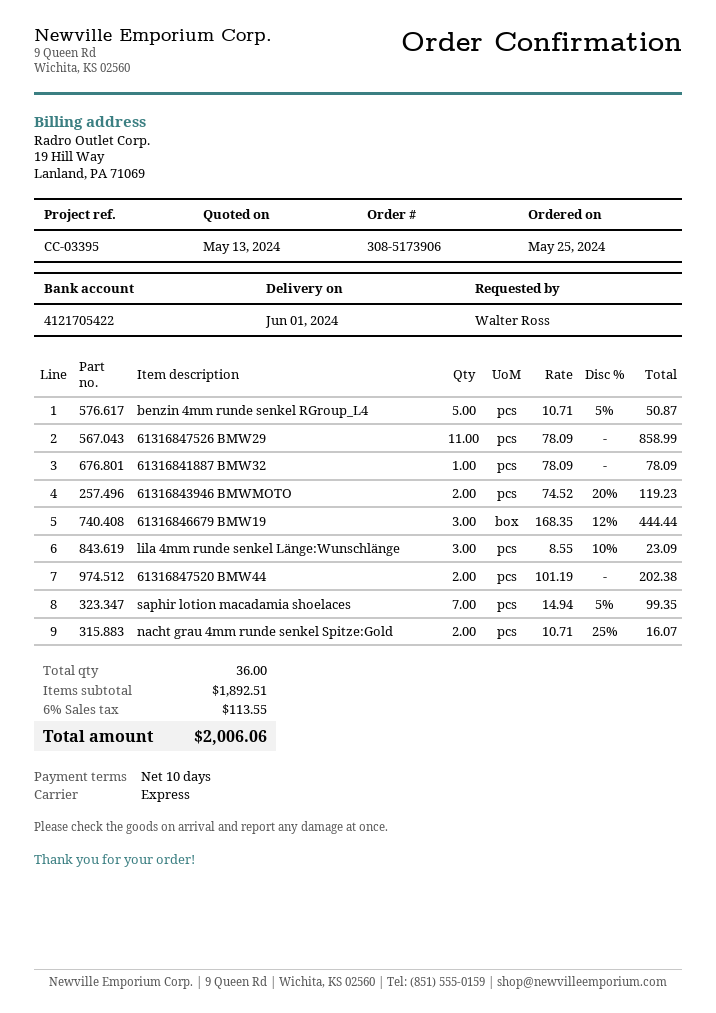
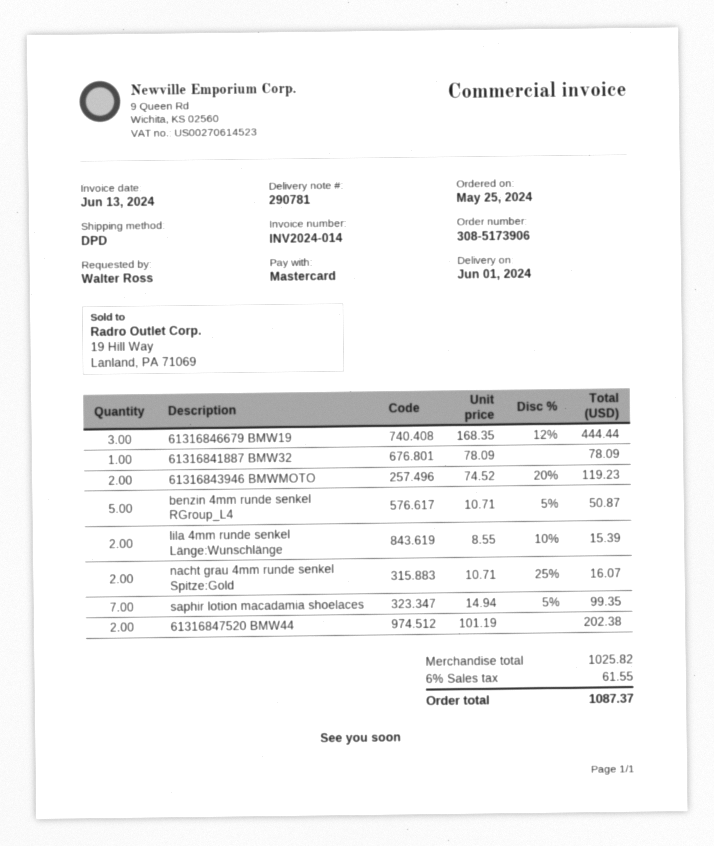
shipping method: express -> DPD
61316847526 BMW29: 11 x 78.09 = 858.99 -> none
lila 4mm runde senkel Länge:Wunschlänge: 3 x 8.55 - 10% = 23.09 -> 2 x 8.55 - 10% = 15.39
subtotal: 1892.51 -> 1025.82
tax: 6% = 113.55 -> 6% = 61.55
total: 2006.06 -> 1087.37

